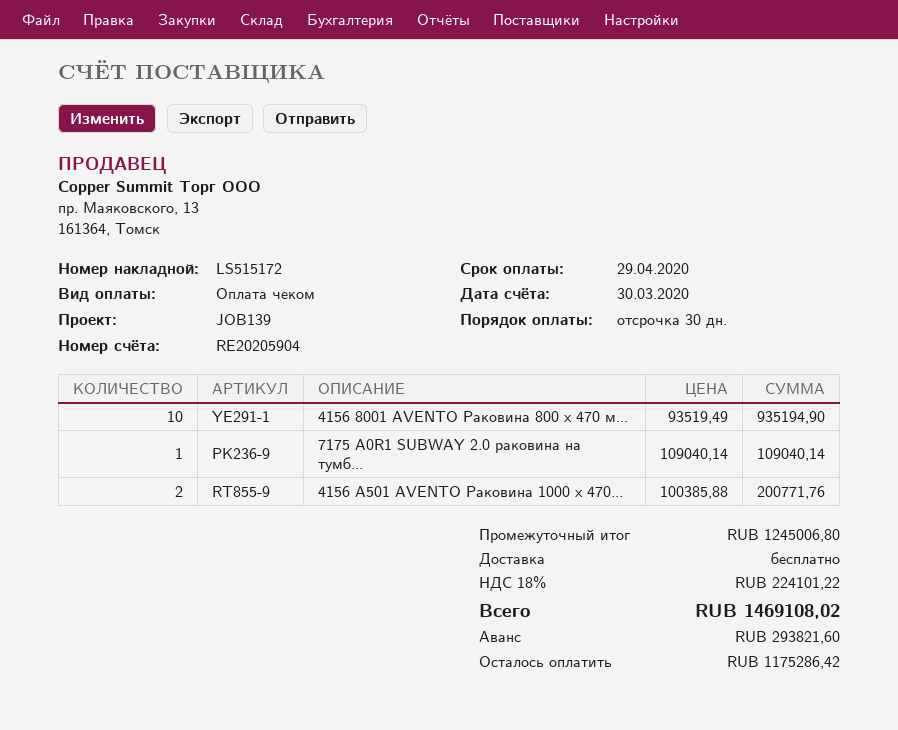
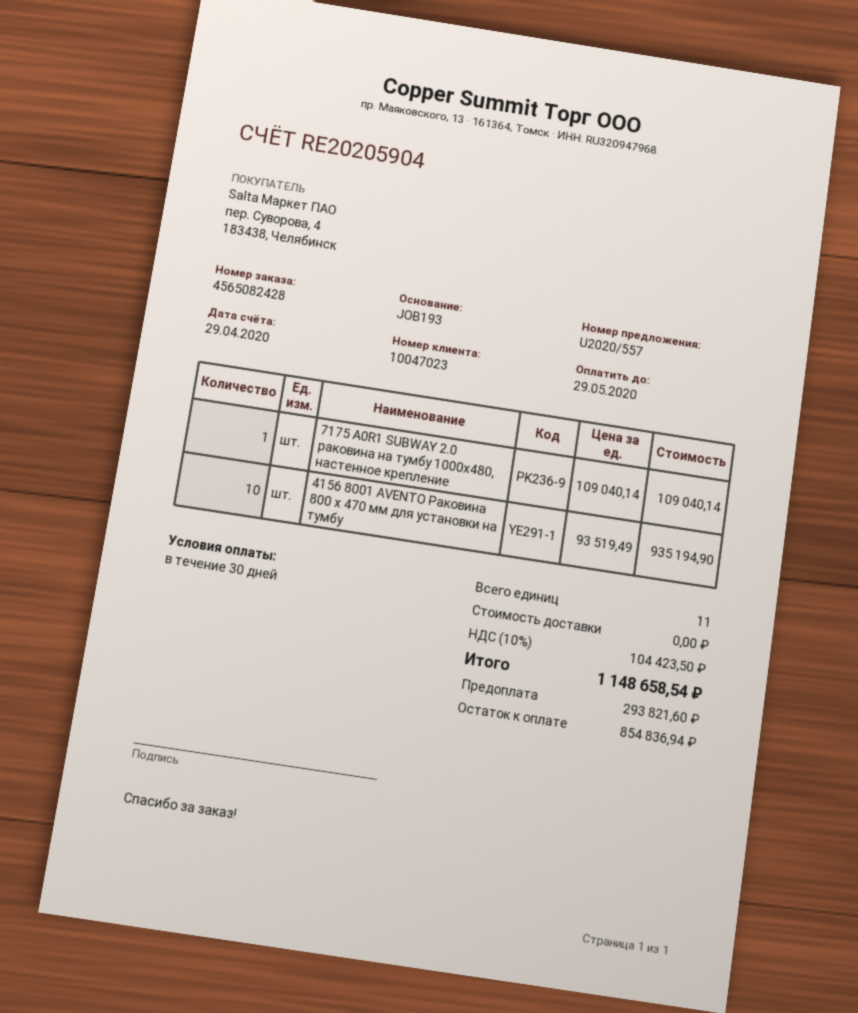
invoice date: 2020-03-30 -> 2020-04-29
due date: 2020-04-29 -> 2020-05-29
reference: JOB139 -> JOB193
4156 A501 AVENTO Раковина 1000 x 470...: 2 x 100385.88 = 200771.76 -> none
tax: 18% = 224101.22 -> 10% = 104423.50
total: 1469108.02 -> 1148658.54
balance: 1175286.42 -> 854836.94

